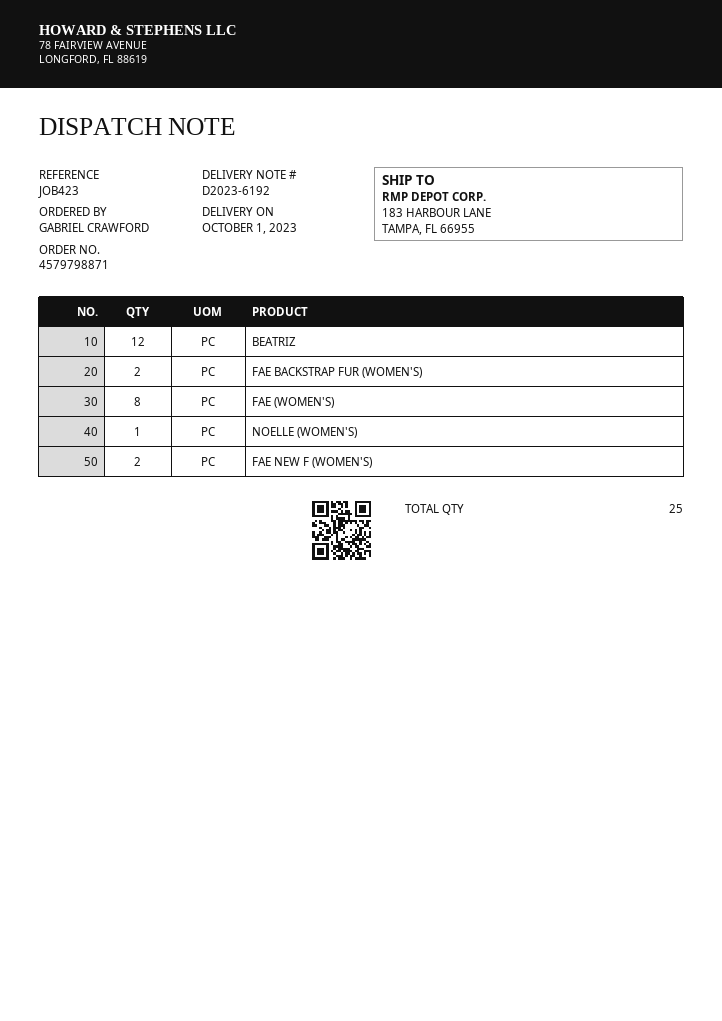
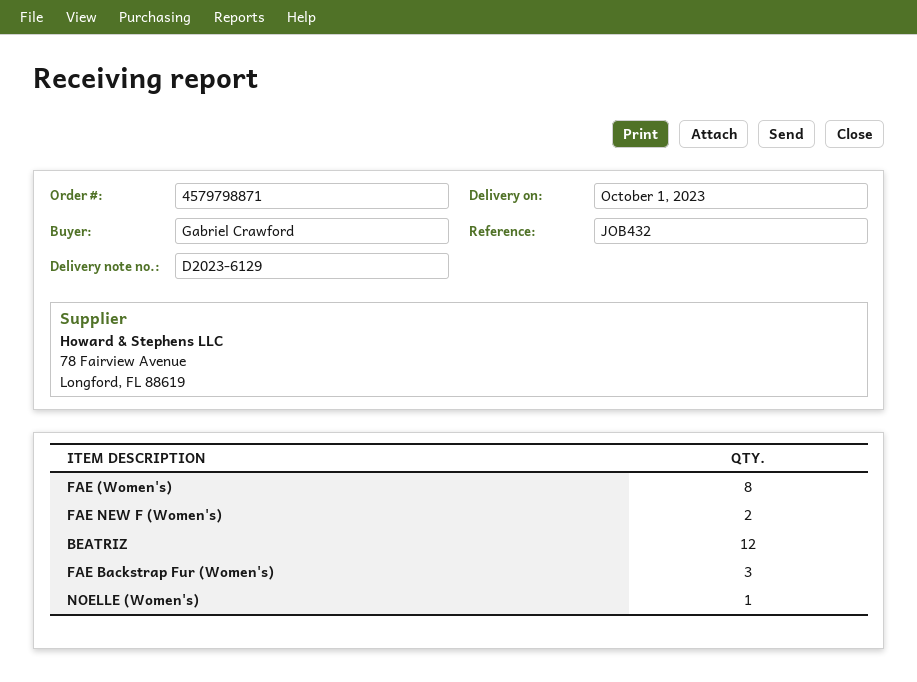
delivery note number: D2023-6192 -> D2023-6129
reference: JOB423 -> JOB432
FAE BACKSTRAP FUR (WOMEN'S): 2 -> 3

